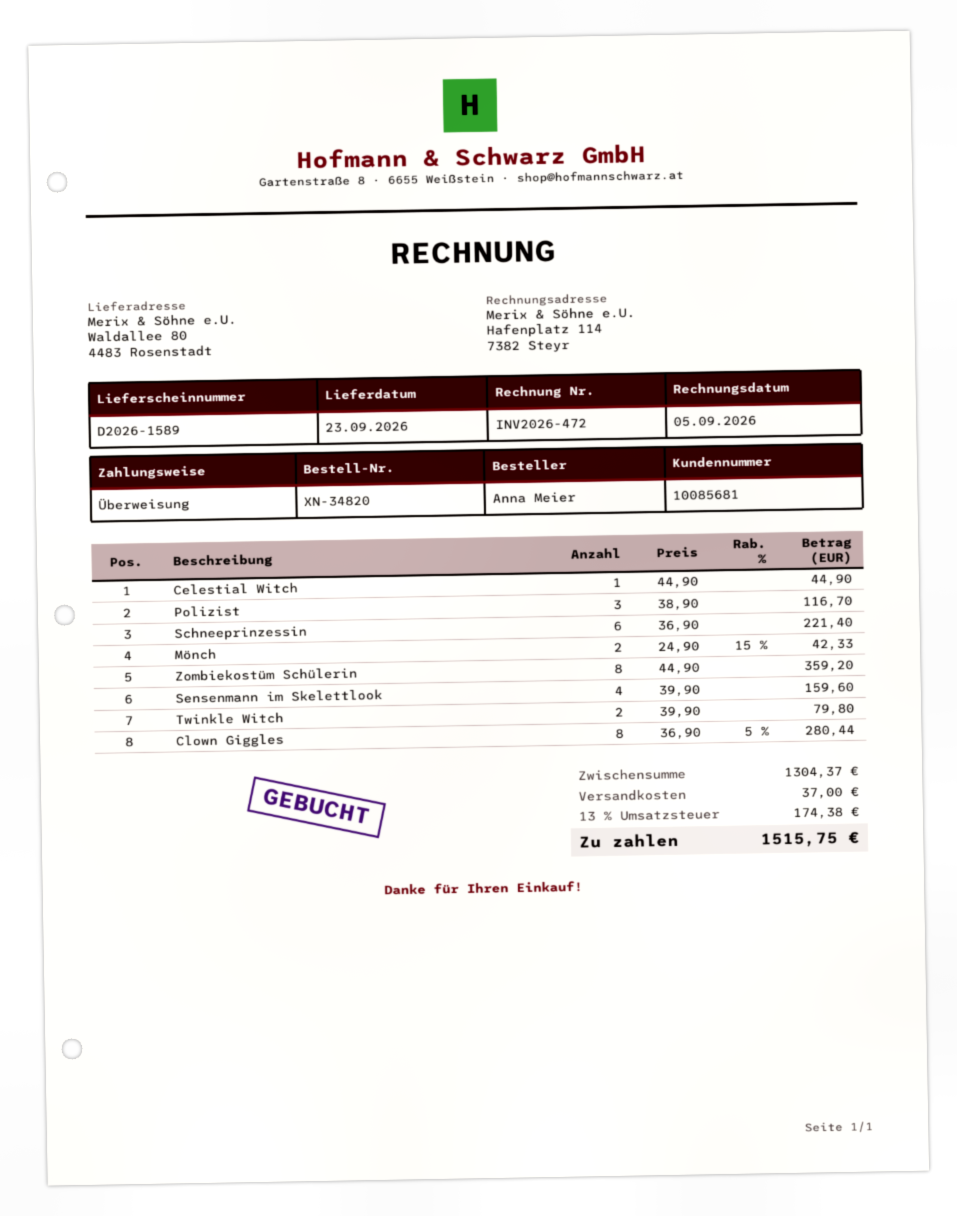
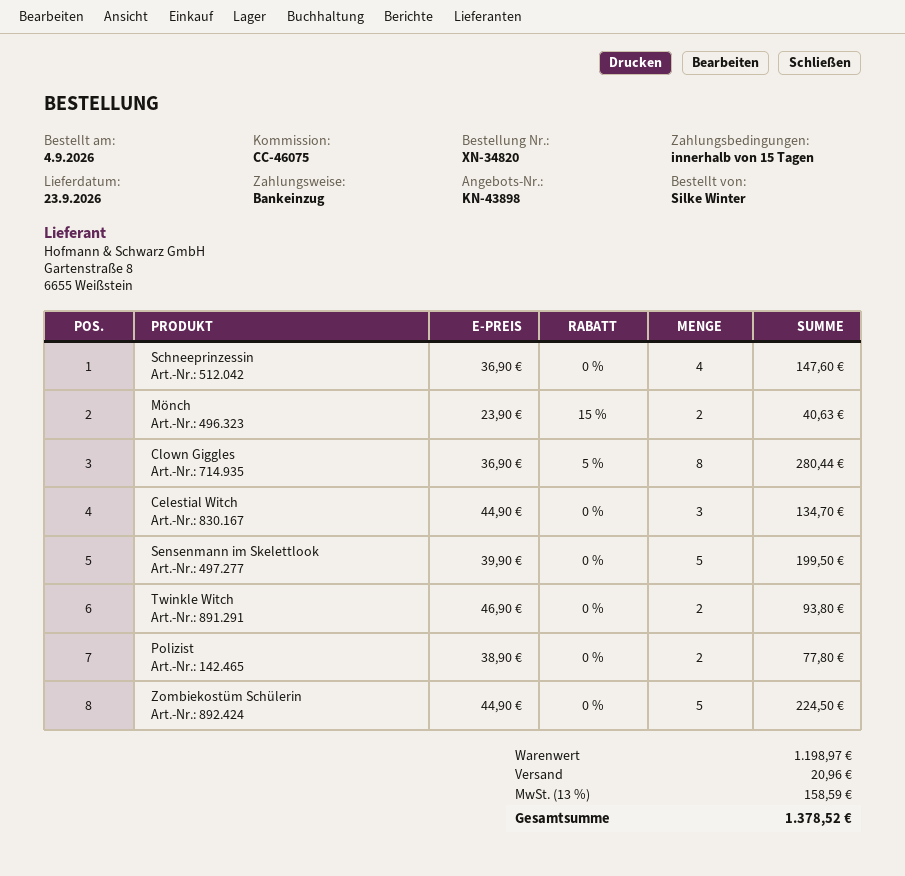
ordered by: Anna Meier -> Silke Winter
payment method: bank transfer -> direct debit
Celestial Witch: 1 x 44.90 = 44.90 -> 3 x 44.90 = 134.70
Polizist: 3 x 38.90 = 116.70 -> 2 x 38.90 = 77.80
Schneeprinzessin: 6 x 36.90 = 221.40 -> 4 x 36.90 = 147.60
Mönch: 2 x 24.90 - 15% = 42.33 -> 2 x 23.90 - 15% = 40.63
Zombiekostüm Schülerin: 8 x 44.90 = 359.20 -> 5 x 44.90 = 224.50
Sensenmann im Skelettlook: 4 x 39.90 = 159.60 -> 5 x 39.90 = 199.50
Twinkle Witch: 2 x 39.90 = 79.80 -> 2 x 46.90 = 93.80
subtotal: 1304.37 -> 1198.97
shipping: 37.00 -> 20.96
tax: 13% = 174.38 -> 13% = 158.59
total: 1515.75 -> 1378.52

